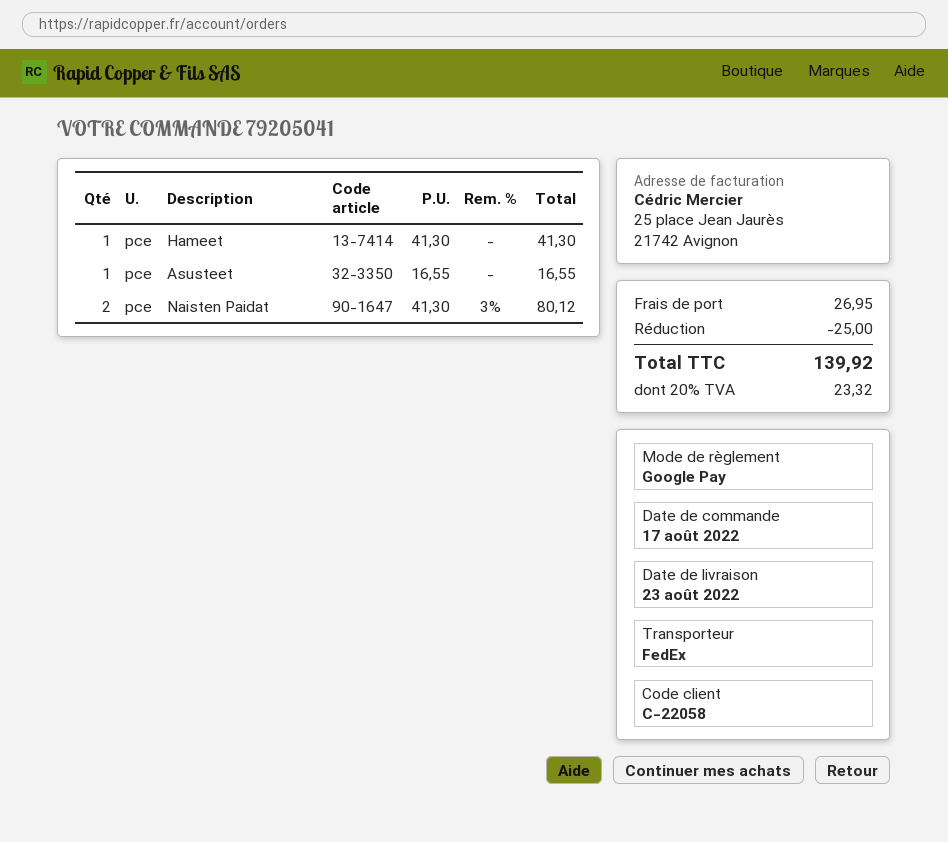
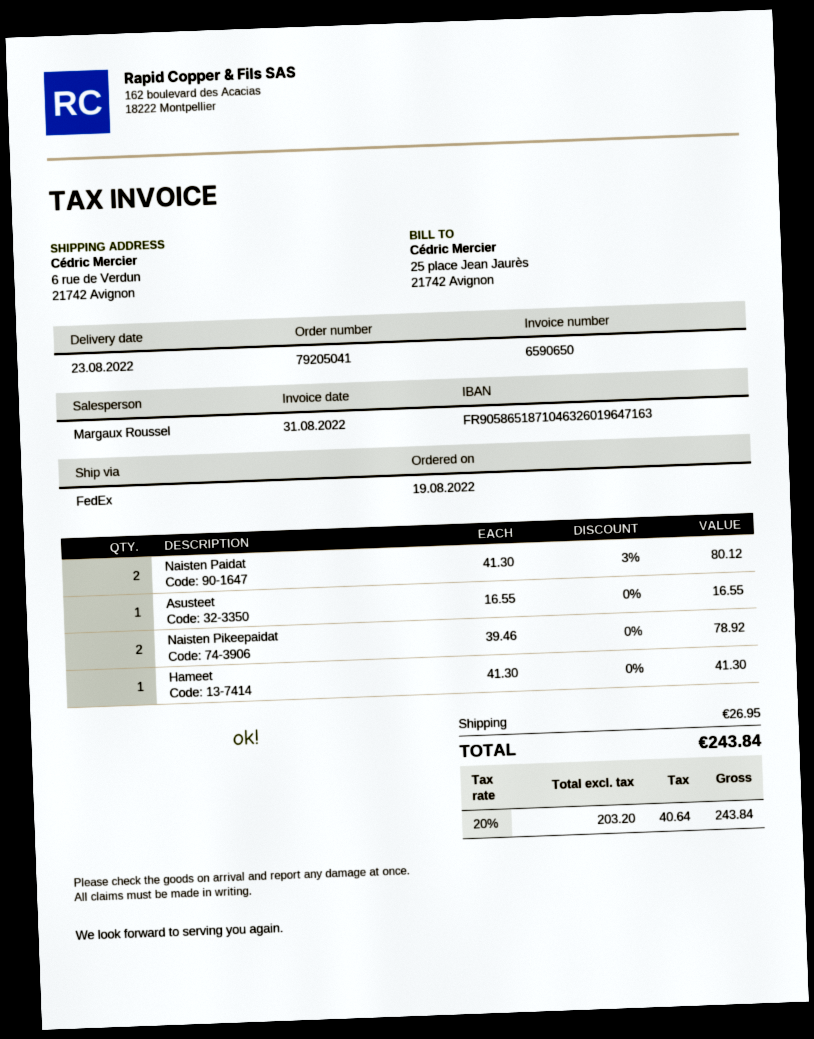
order date: 2022-08-17 -> 2022-08-19
Naisten Pikeepaidat: none -> 2 x 39.46 = 78.92
discount: 25.00 -> none
tax: 20% = 23.32 -> 20% = 40.64
total: 139.92 -> 243.84

